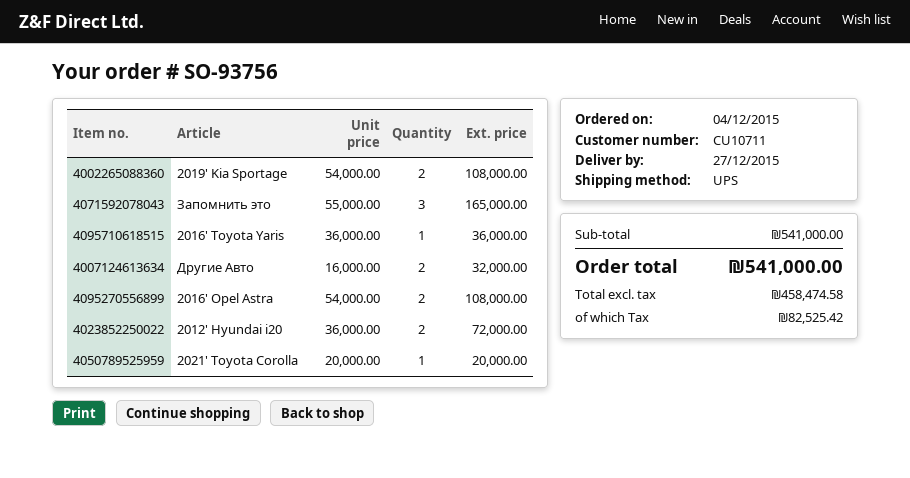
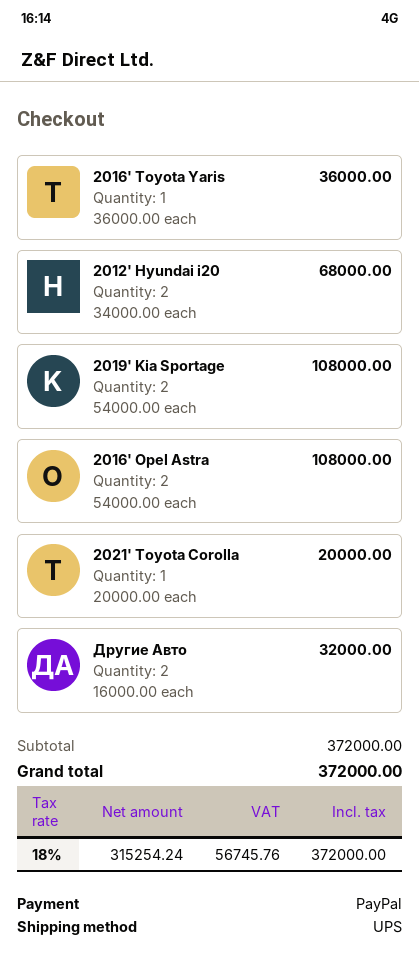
Запомнить это: 3 x 55000.00 = 165000.00 -> none
2012' Hyundai i20: 2 x 36000.00 = 72000.00 -> 2 x 34000.00 = 68000.00
subtotal: 541000.00 -> 372000.00
net: 458474.58 -> 315254.24
tax: 82525.42 -> 56745.76
total: 541000.00 -> 372000.00

